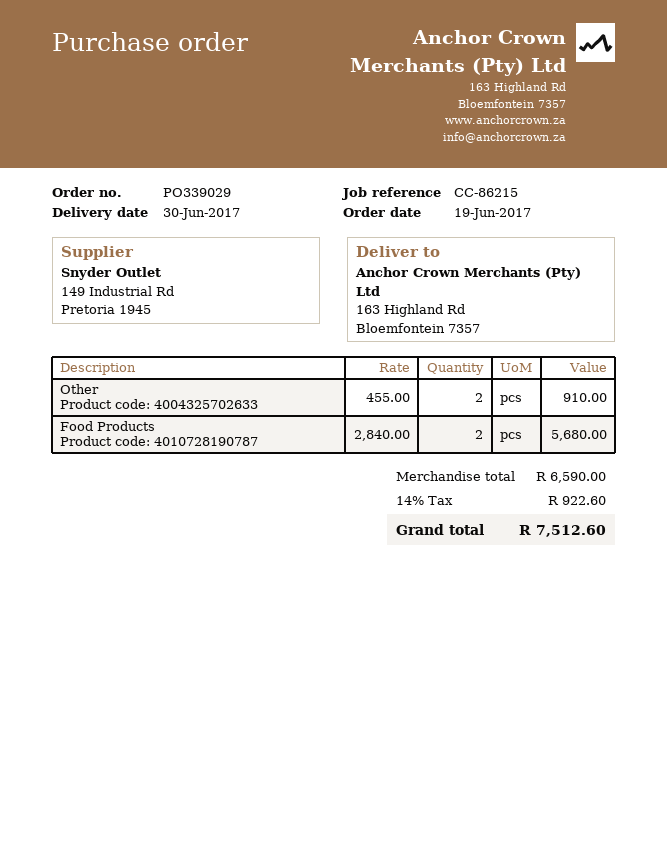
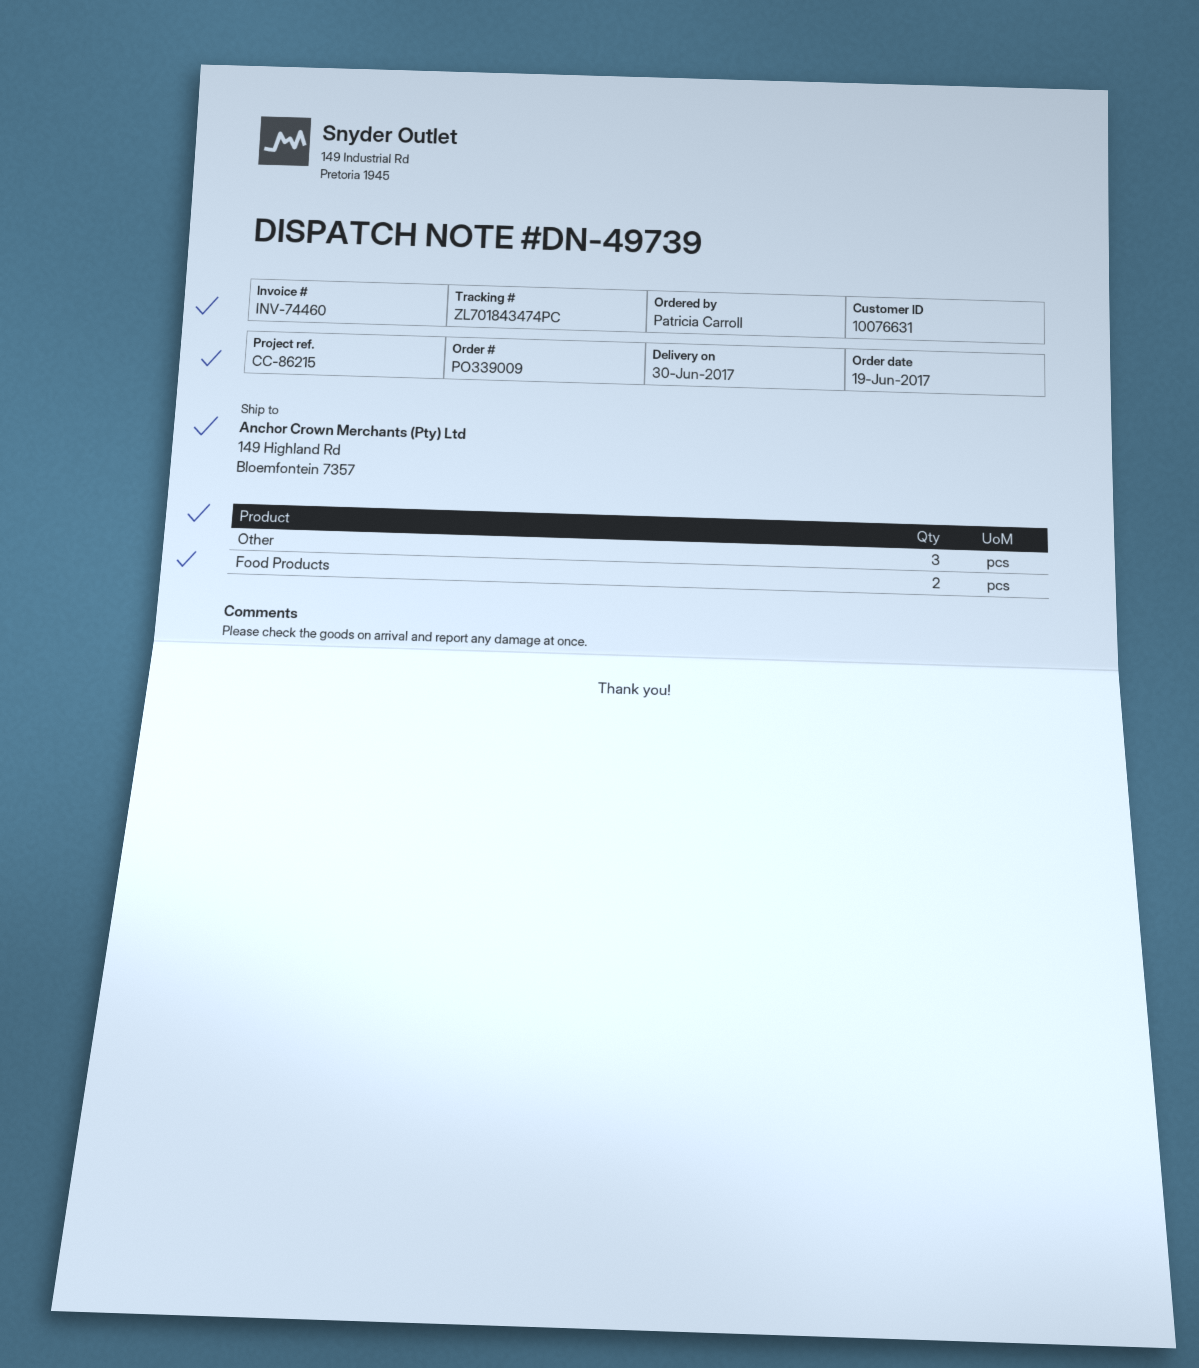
order number: PO339029 -> PO339009
ship to: 163 Highland Rd, Bloemfontein 7357 -> 149 Highland Rd, Bloemfontein 7357
Other: 2 -> 3

